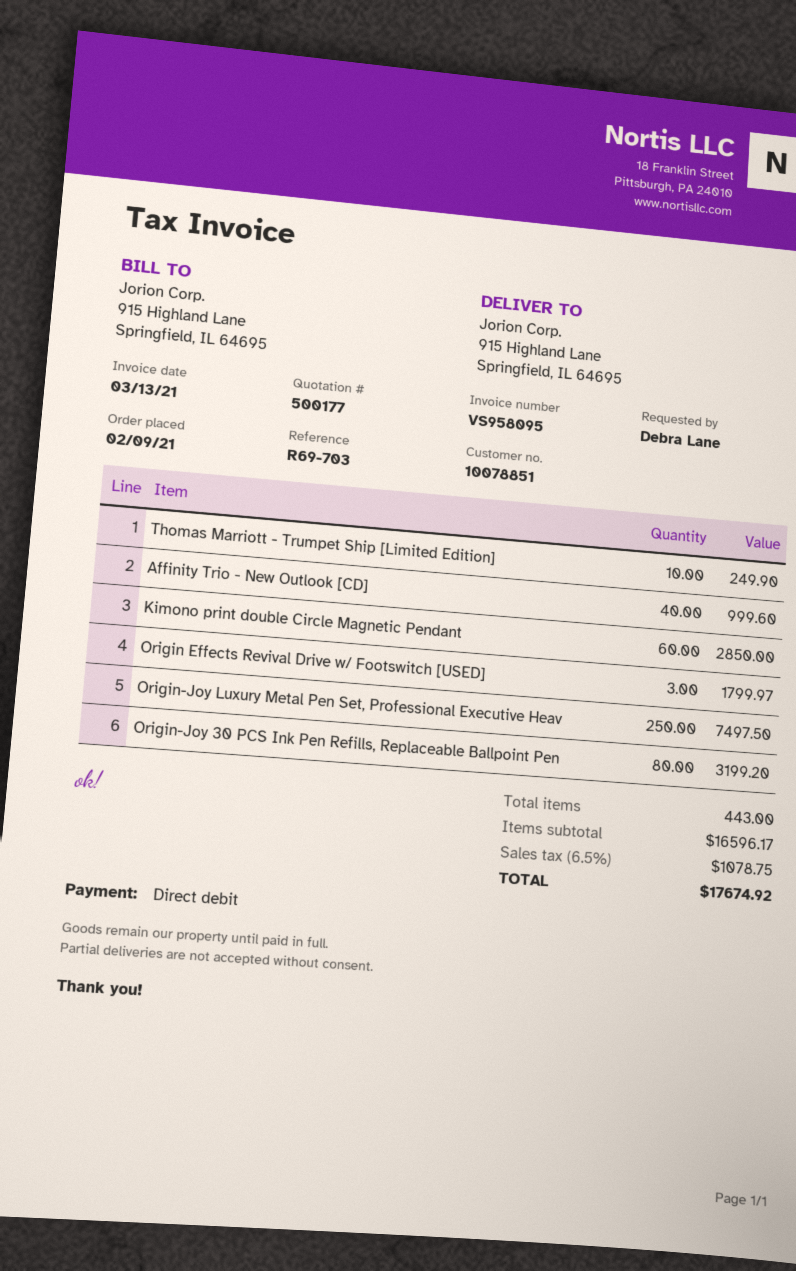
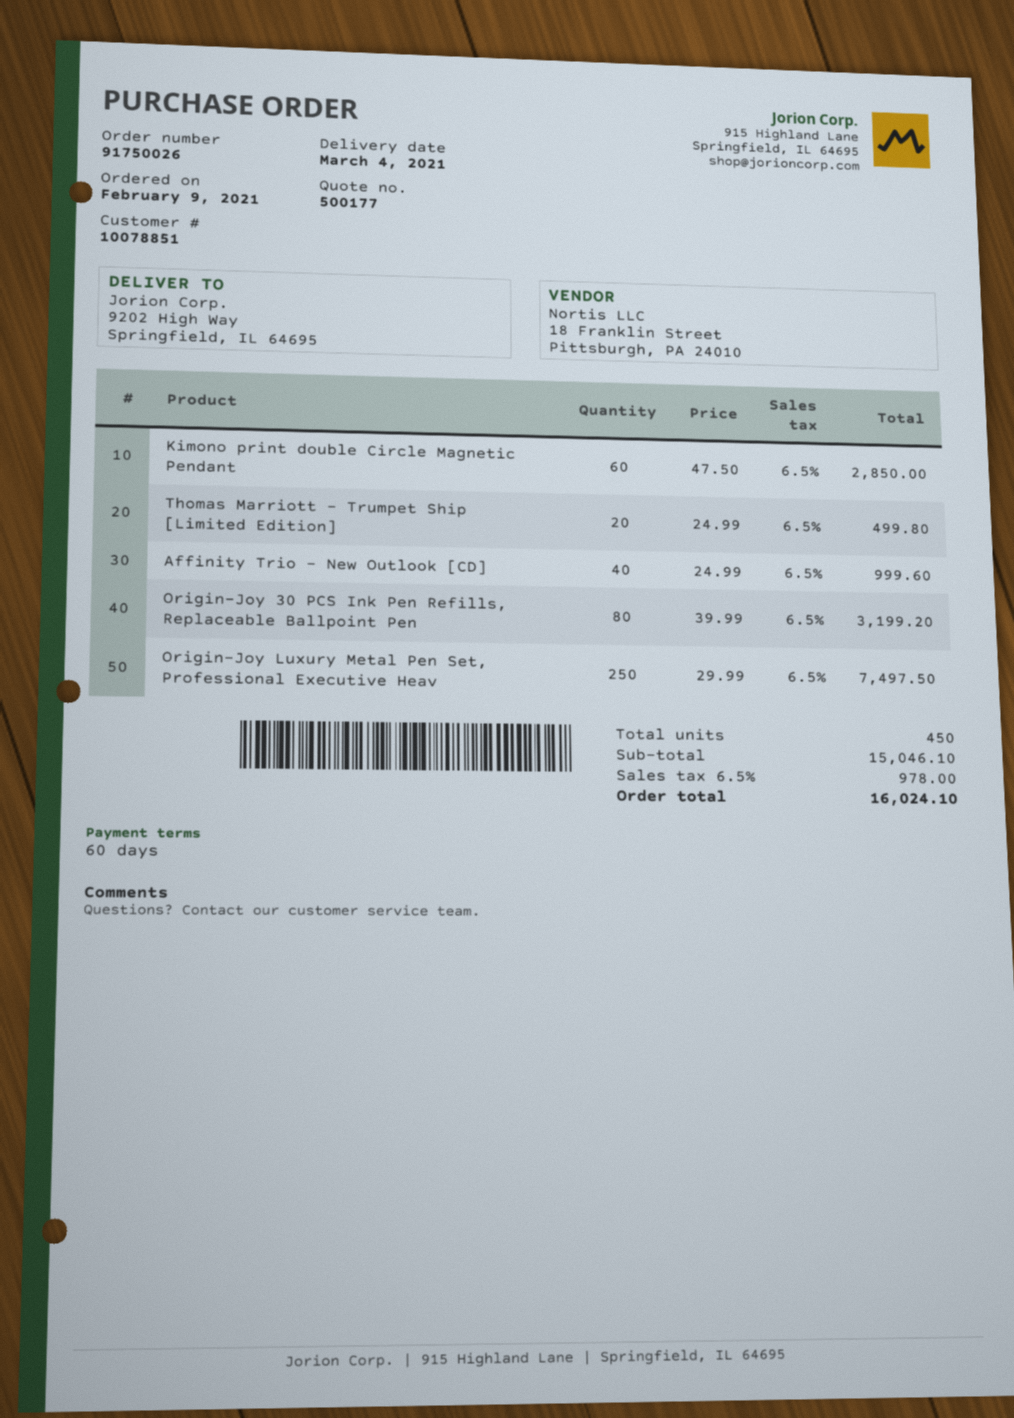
ship to: 915 Highland Lane, Springfield, IL 64695 -> 9202 High Way, Springfield, IL 64695
Thomas Marriott - Trumpet Ship [Limited Edition]: 10 for 249.90 -> 20 for 499.80
Origin Effects Revival Drive w/ Footswitch [USED]: 3 for 1799.97 -> none
total quantity: 443 -> 450
subtotal: 16596.17 -> 15046.10
tax: 6.5% = 1078.75 -> 6.5% = 978.00
total: 17674.92 -> 16024.10

